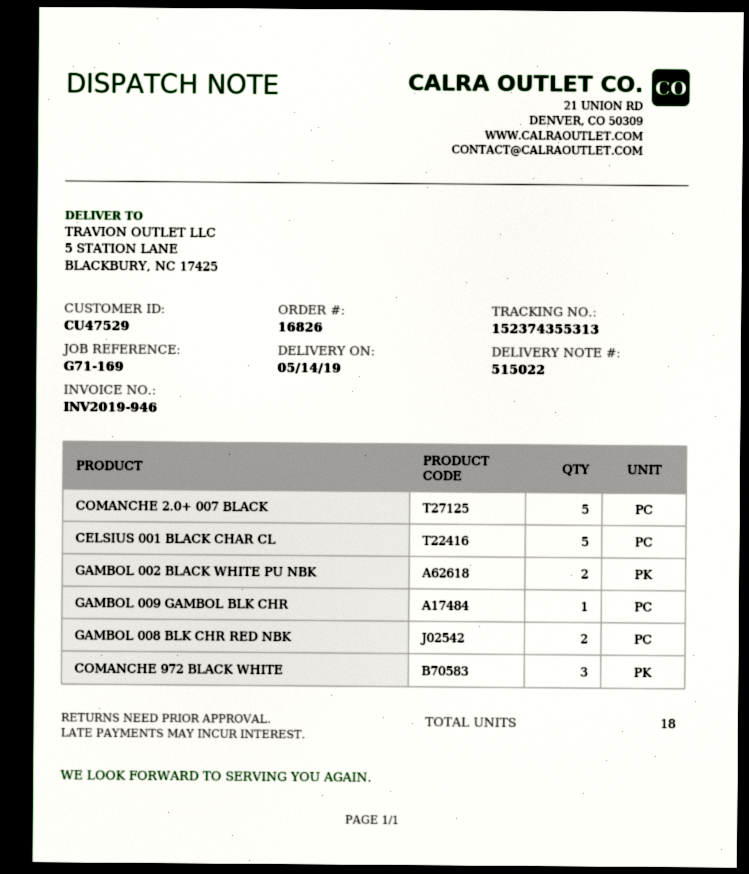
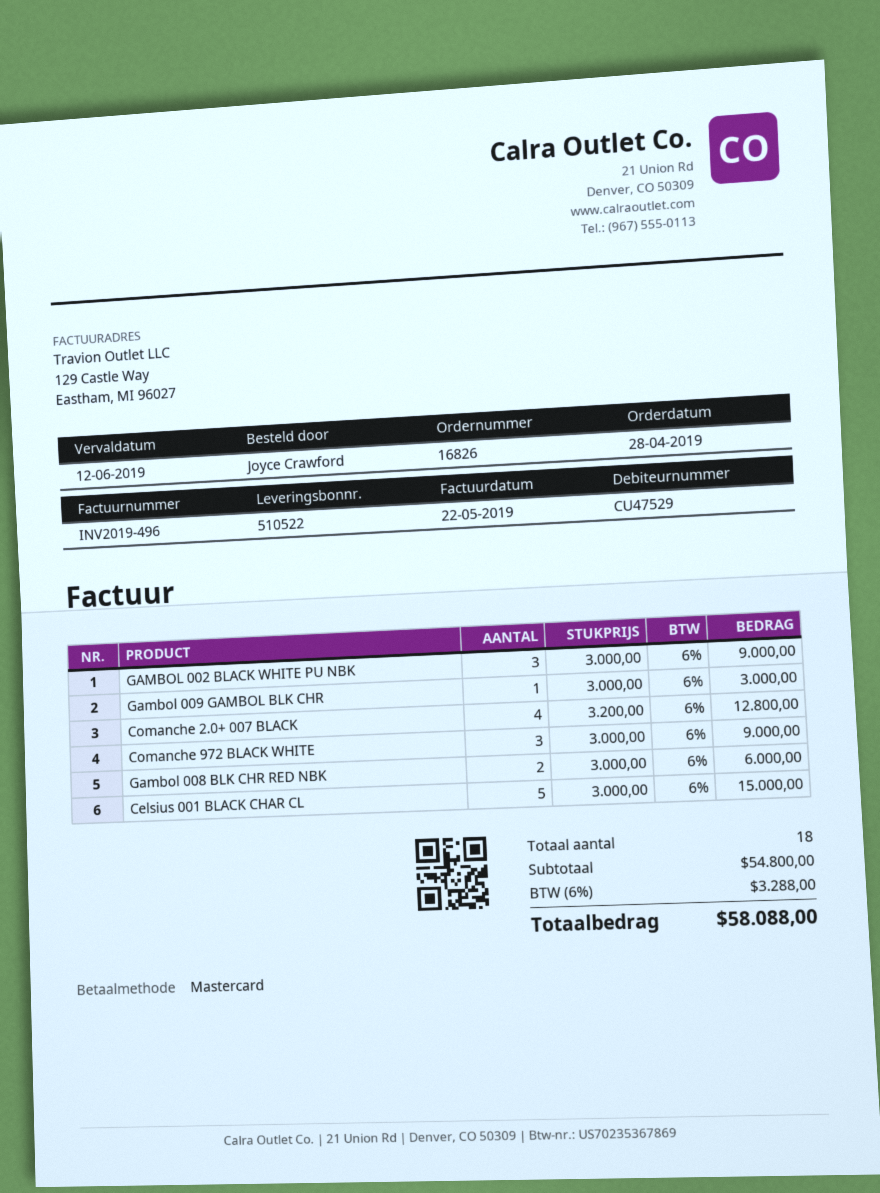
delivery note number: 515022 -> 510522
invoice number: INV2019-946 -> INV2019-496
COMANCHE 2.0+ 007 BLACK: 5 -> 4
GAMBOL 002 BLACK WHITE PU NBK: 2 -> 3

